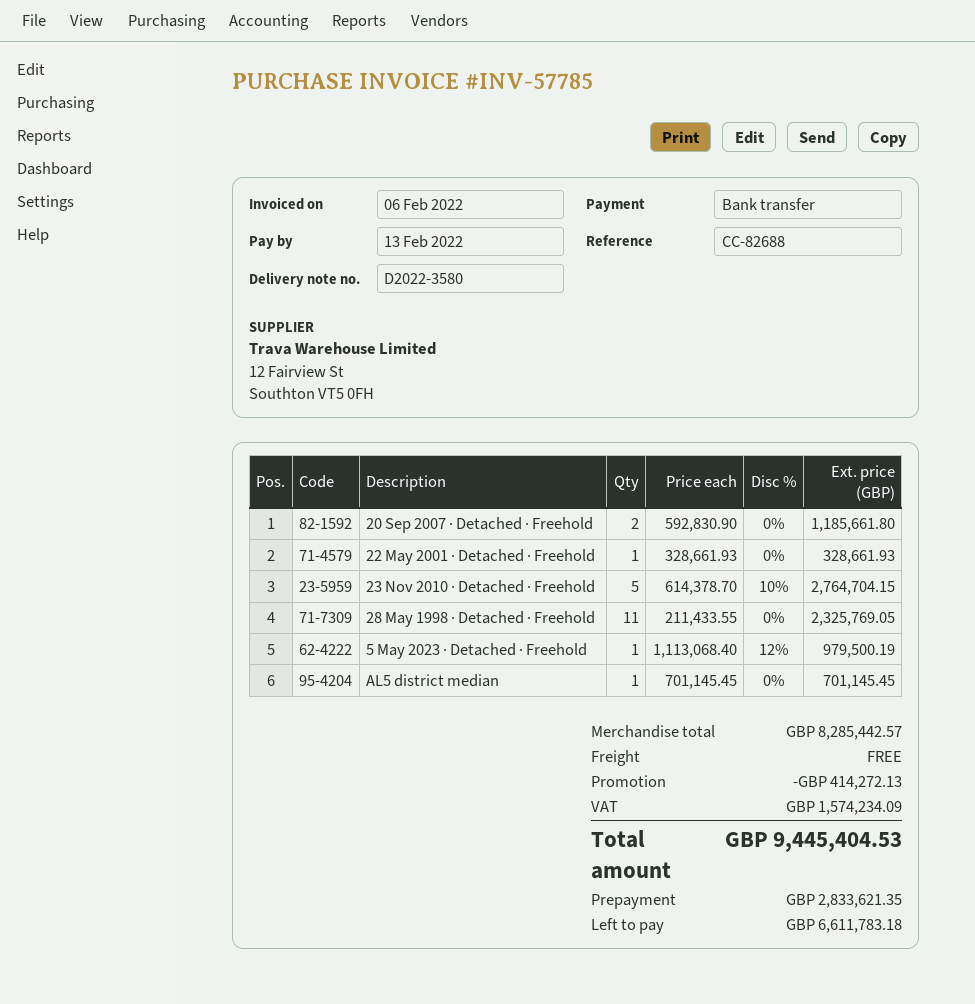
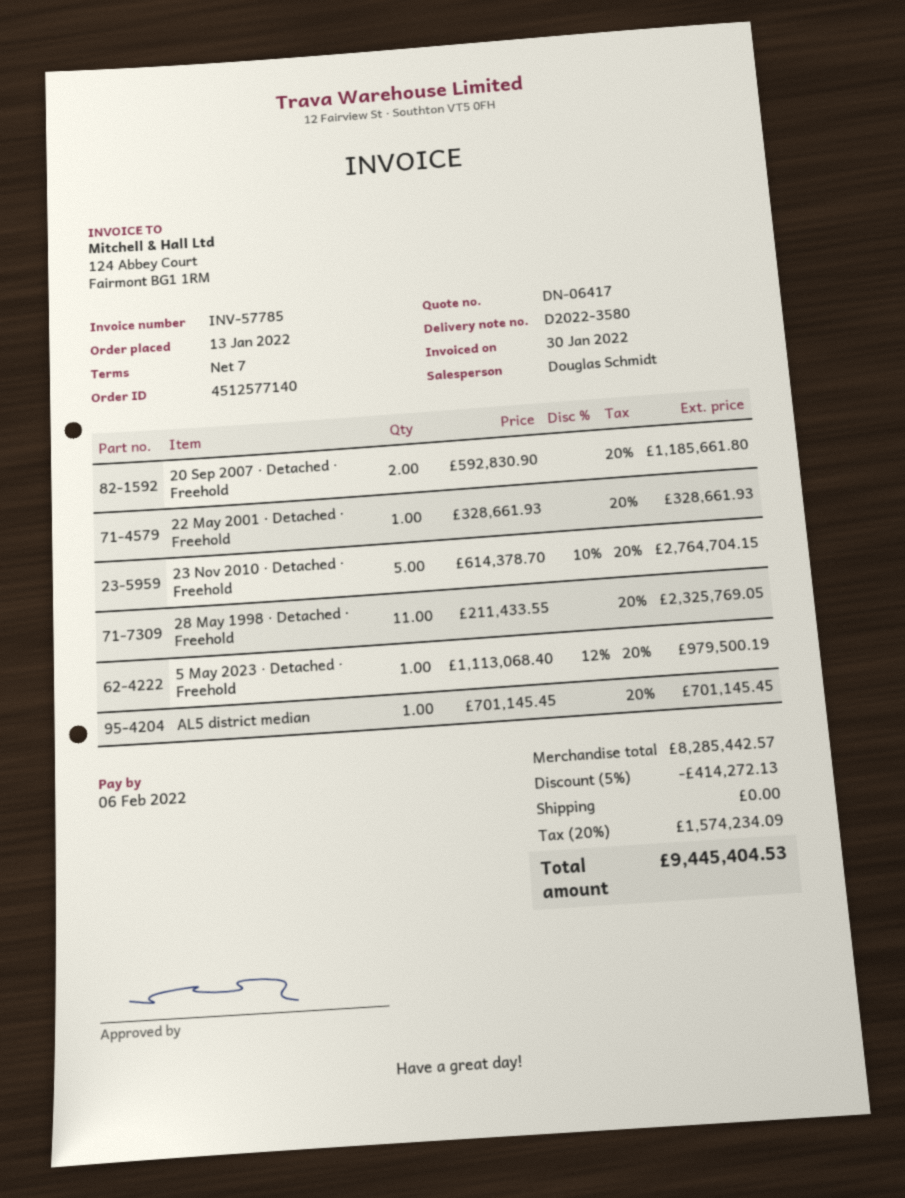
invoice date: 2022-02-06 -> 2022-01-30
due date: 2022-02-13 -> 2022-02-06

